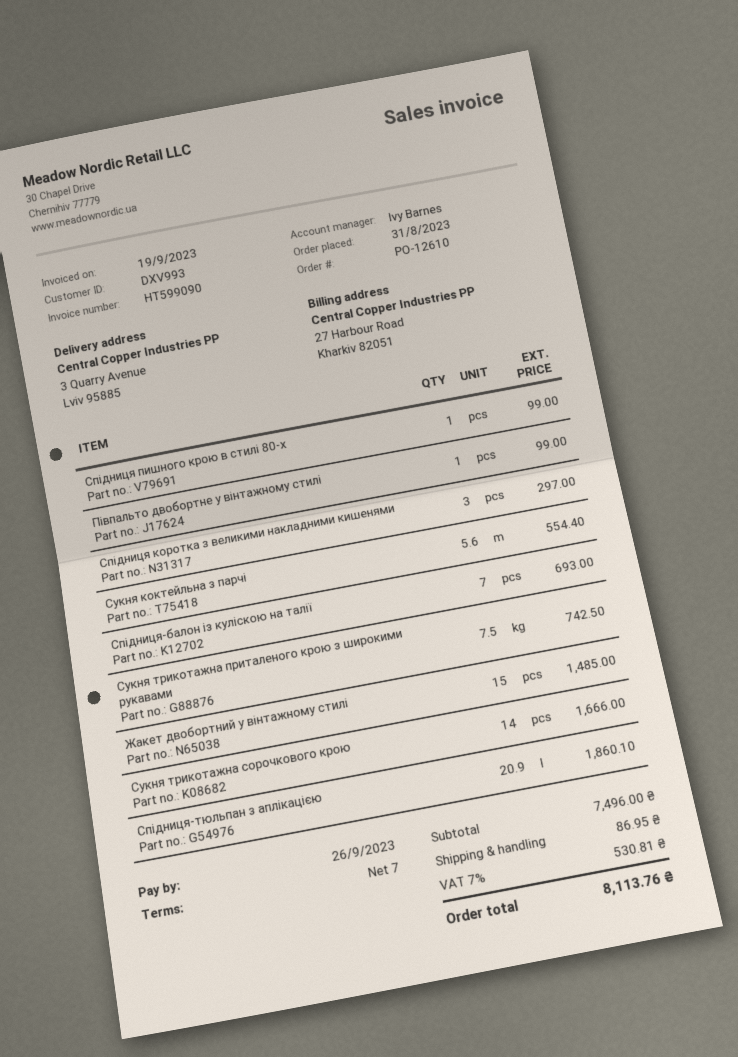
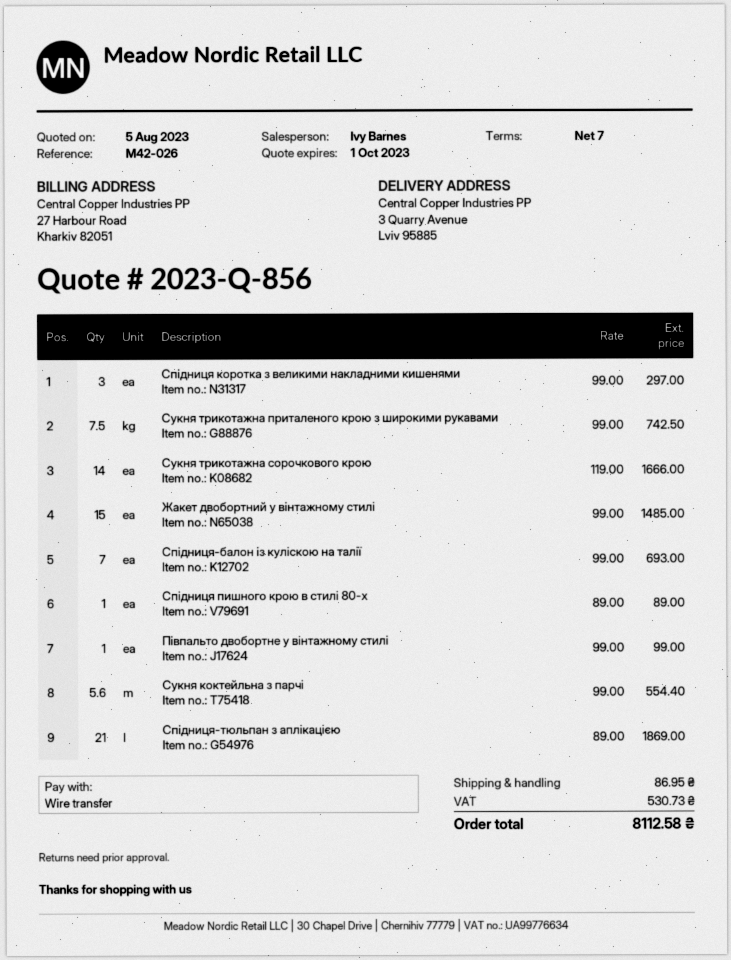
Спідниця пишного крою в стилі 80-х: 1 for 99.00 -> 1 for 89.00
Спідниця-тюльпан з аплікацією: 20.9 for 1860.10 -> 21 for 1869.00
tax: 530.81 -> 530.73
total: 8113.76 -> 8112.58

